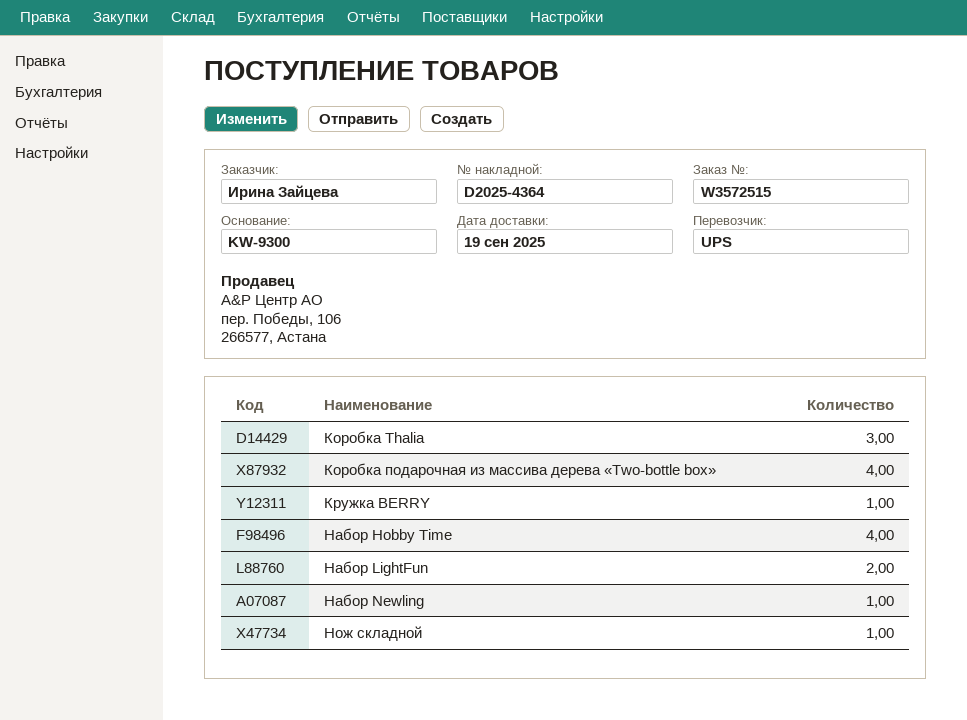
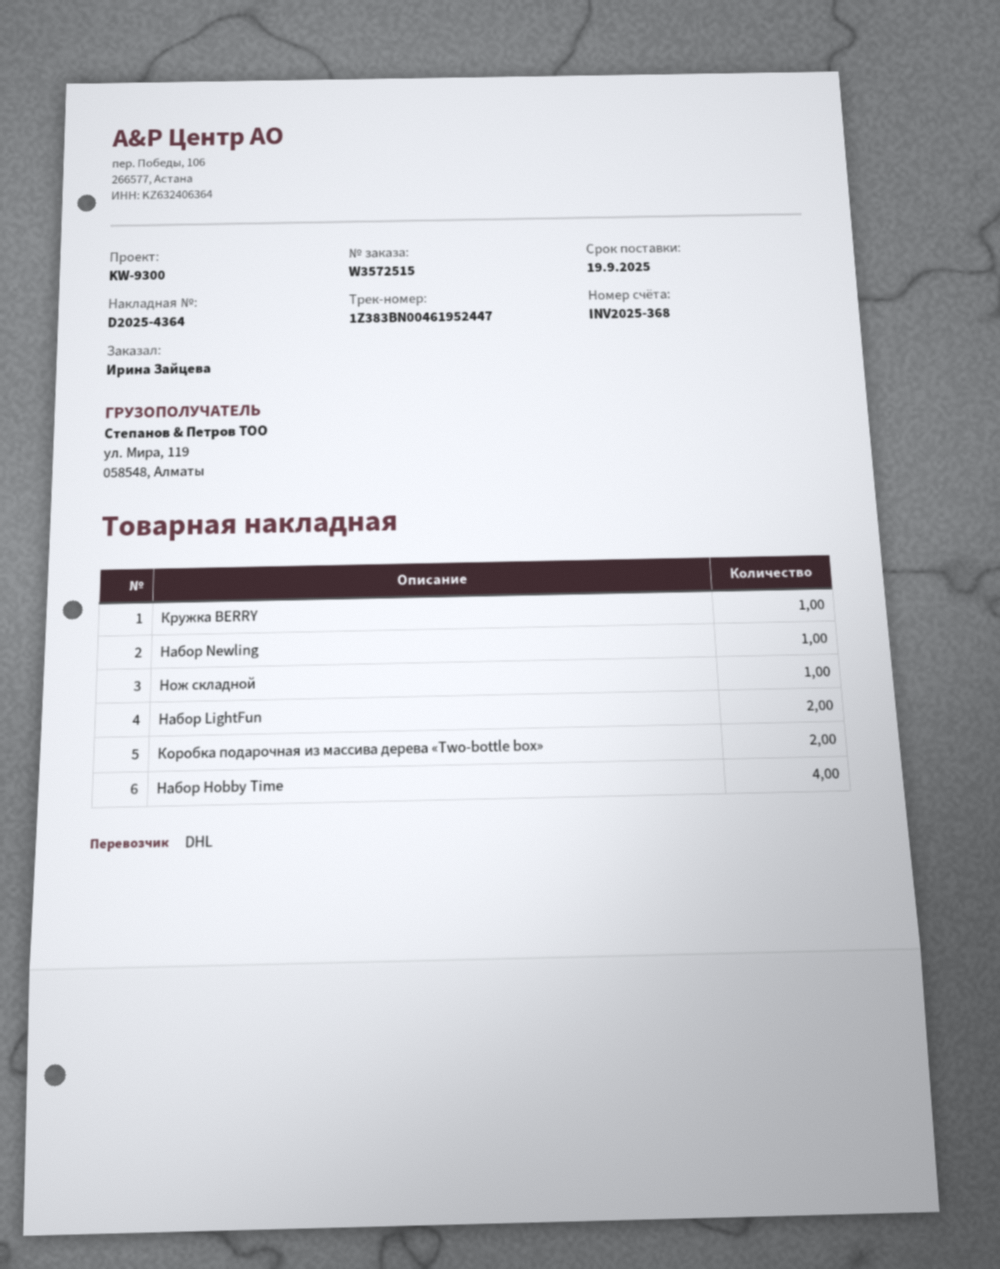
shipping method: UPS -> DHL
Коробка Thalia: 3 -> none
Коробка подарочная из массива дерева «Two-bottle box»: 4 -> 2

